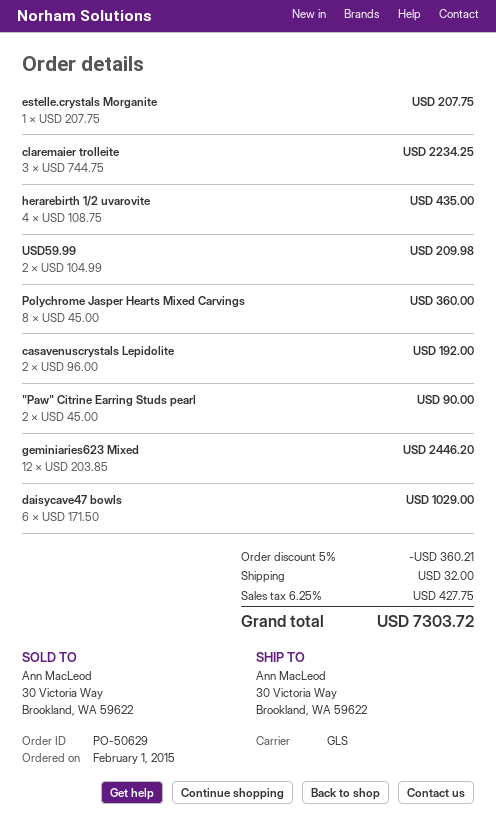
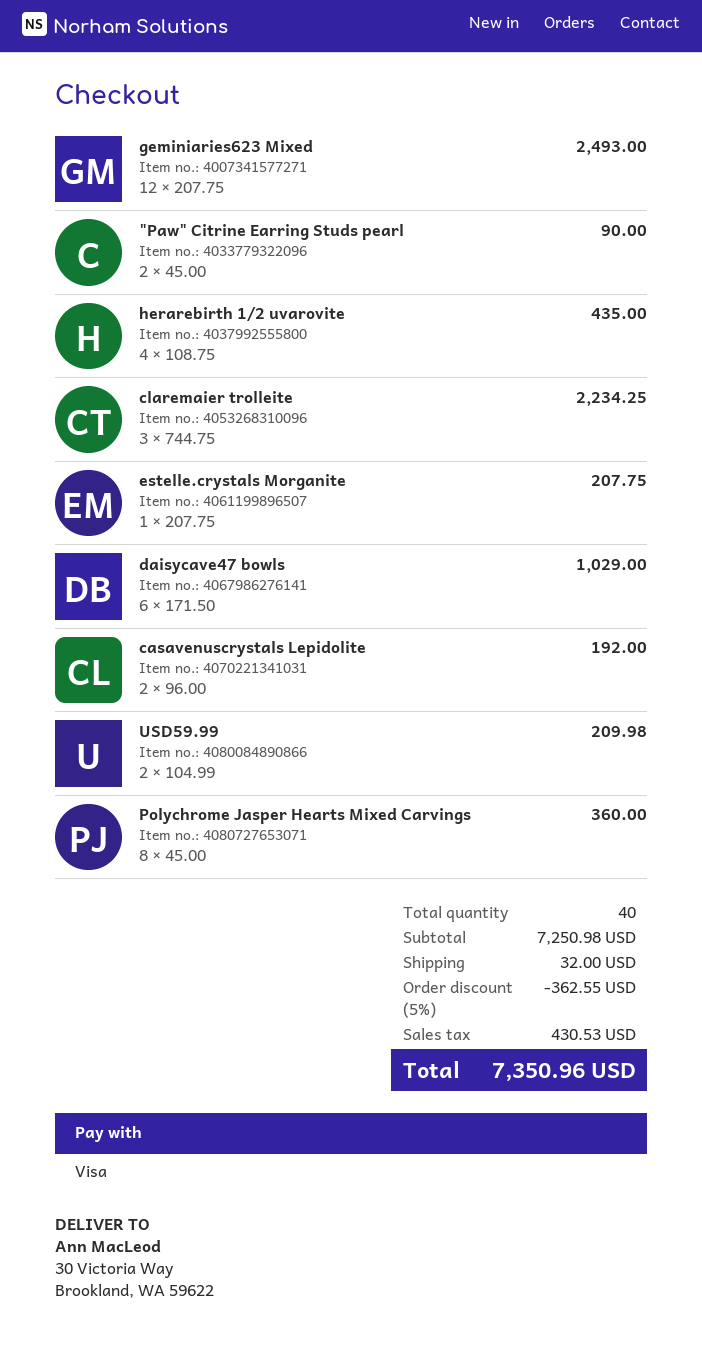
geminiaries623 Mixed: 12 x 203.85 = 2446.20 -> 12 x 207.75 = 2493.00
discount: 5% = 360.21 -> 5% = 362.55
tax: 427.75 -> 430.53
total: 7303.72 -> 7350.96

